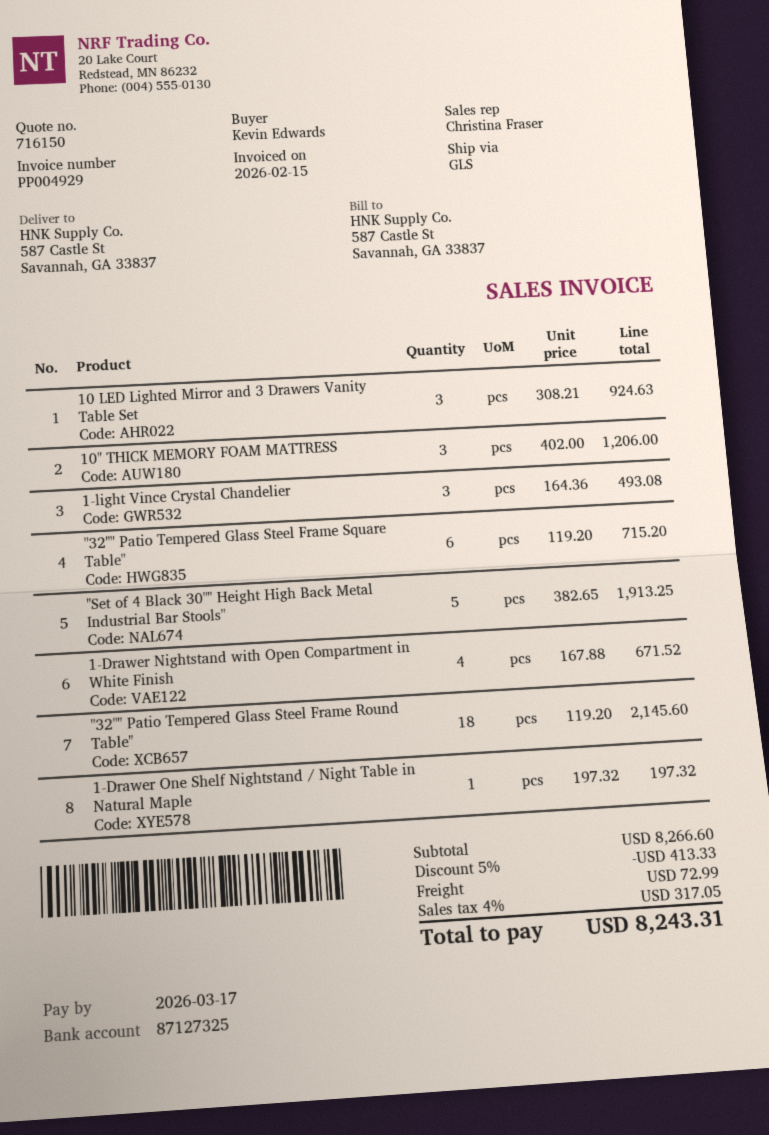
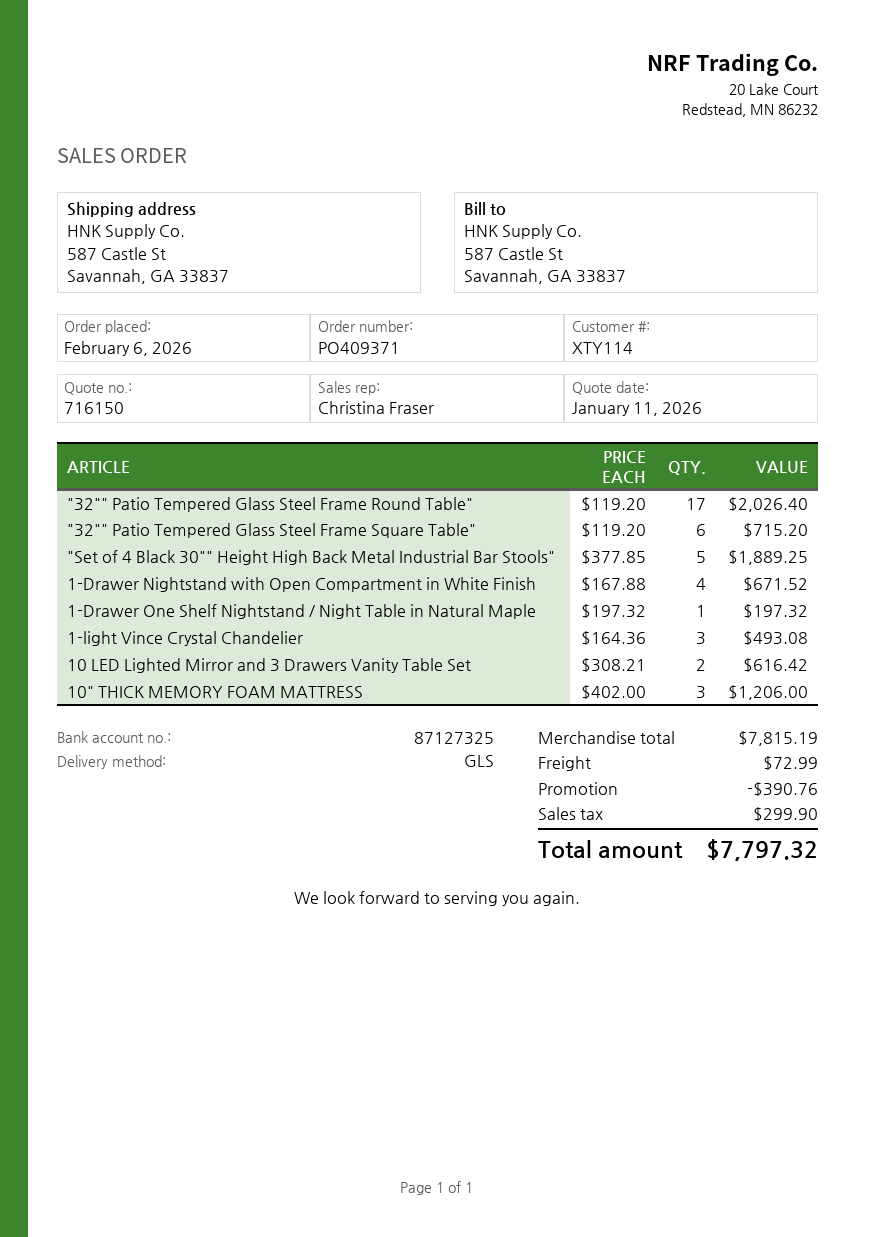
10 LED Lighted Mirror and 3 Drawers Vanity Table Set: 3 x 308.21 = 924.63 -> 2 x 308.21 = 616.42
"Set of 4 Black 30"" Height High Back Metal Industrial Bar Stools": 5 x 382.65 = 1913.25 -> 5 x 377.85 = 1889.25
"32"" Patio Tempered Glass Steel Frame Round Table": 18 x 119.20 = 2145.60 -> 17 x 119.20 = 2026.40
subtotal: 8266.60 -> 7815.19
discount: 413.33 -> 390.76
tax: 317.05 -> 299.90
total: 8243.31 -> 7797.32

